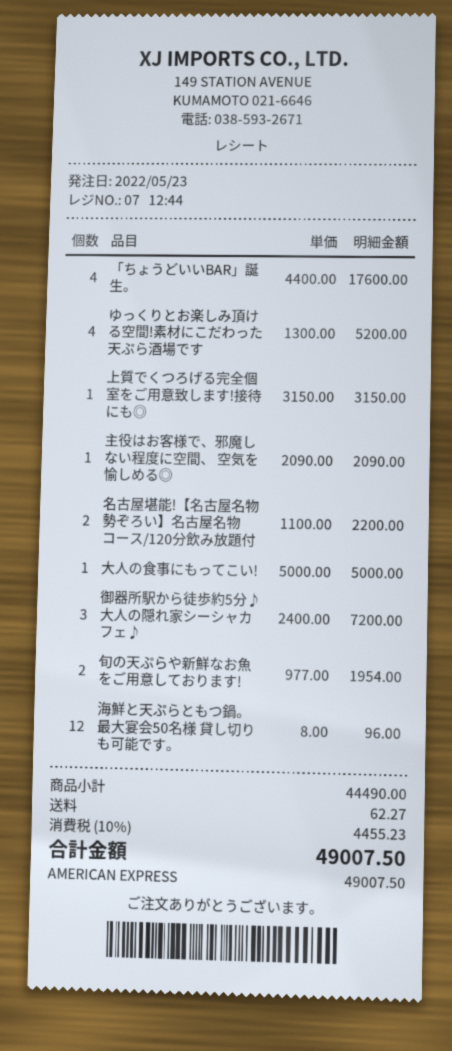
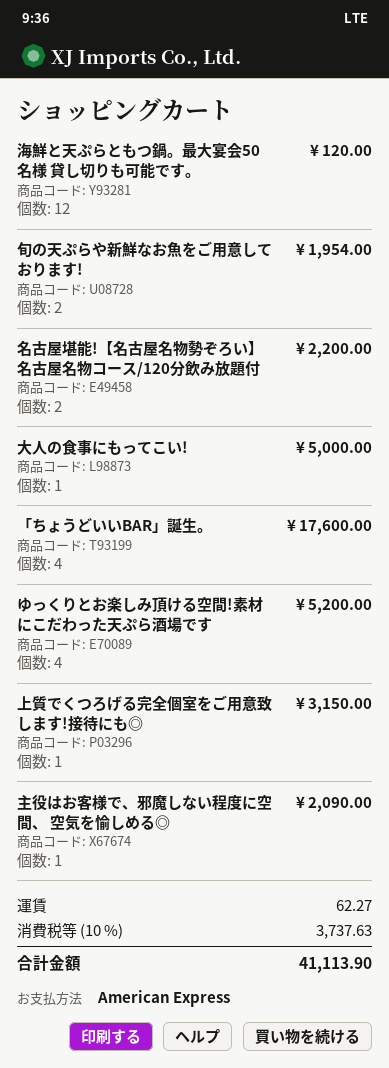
御器所駅から徒歩約5分♪大人の隠れ家シーシャカフェ♪: 3 for 7200.00 -> none
海鮮と天ぷらともつ鍋。最大宴会50名様 貸し切りも可能です。: 12 for 96.00 -> 12 for 120.00
tax: 10% = 4455.23 -> 10% = 3737.63
total: 49007.50 -> 41113.90

